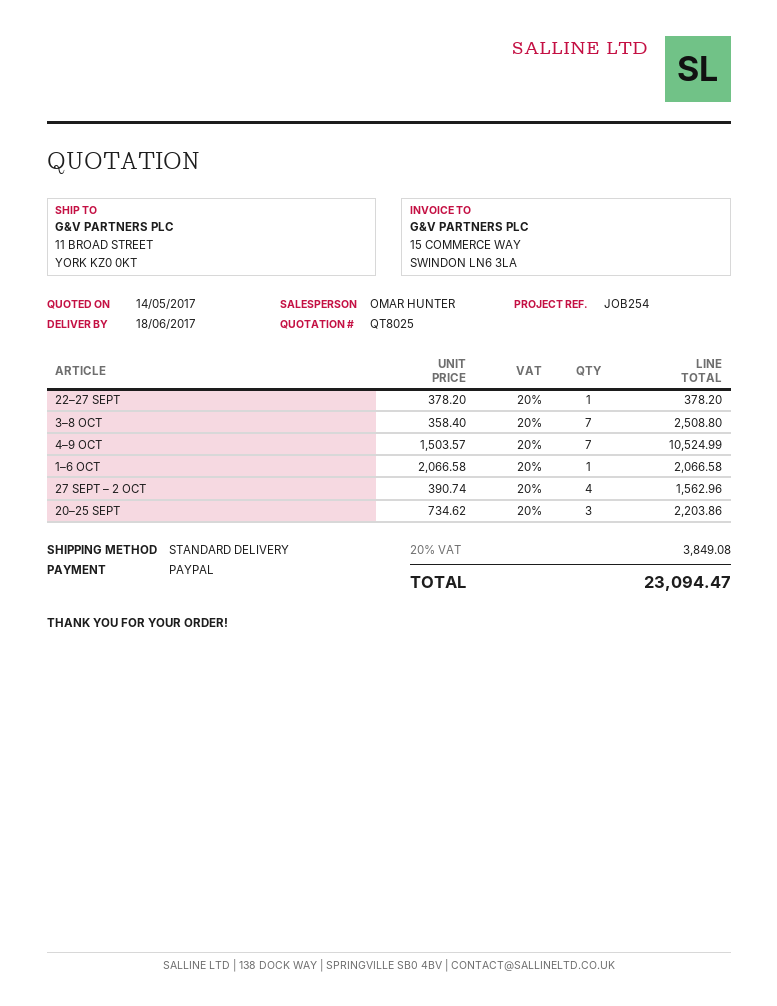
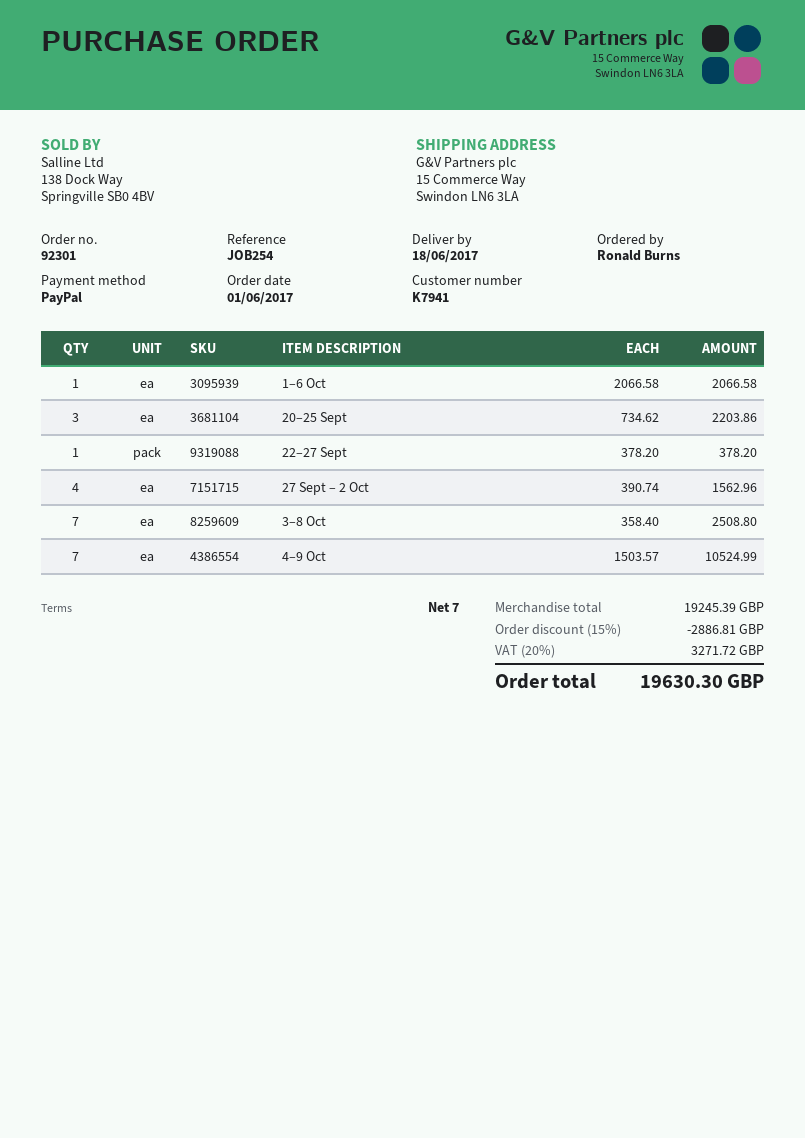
ship to: 11 BROAD STREET, YORK KZ0 0KT -> 15 Commerce Way, Swindon LN6 3LA
discount: none -> 15% = 2886.81
tax: 20% = 3849.08 -> 20% = 3271.72
total: 23094.47 -> 19630.30

